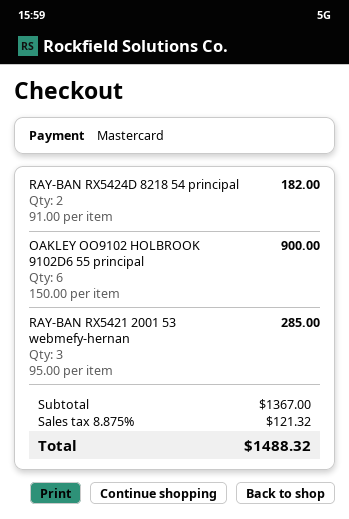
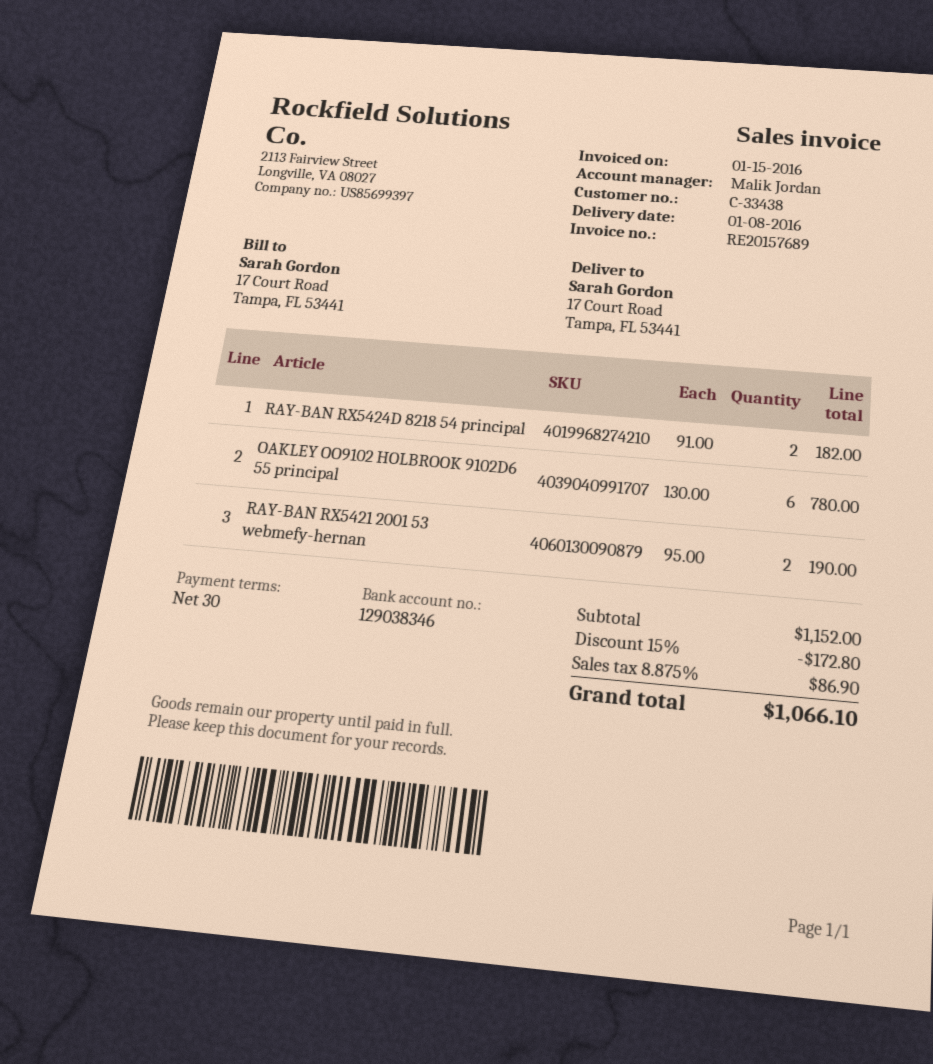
OAKLEY OO9102 HOLBROOK 9102D6 55 principal: 6 x 150.00 = 900.00 -> 6 x 130.00 = 780.00
RAY-BAN RX5421 2001 53 webmefy-hernan: 3 x 95.00 = 285.00 -> 2 x 95.00 = 190.00
subtotal: 1367.00 -> 1152.00
discount: none -> 15% = 172.80
tax: 8.875% = 121.32 -> 8.875% = 86.90
total: 1488.32 -> 1066.10

